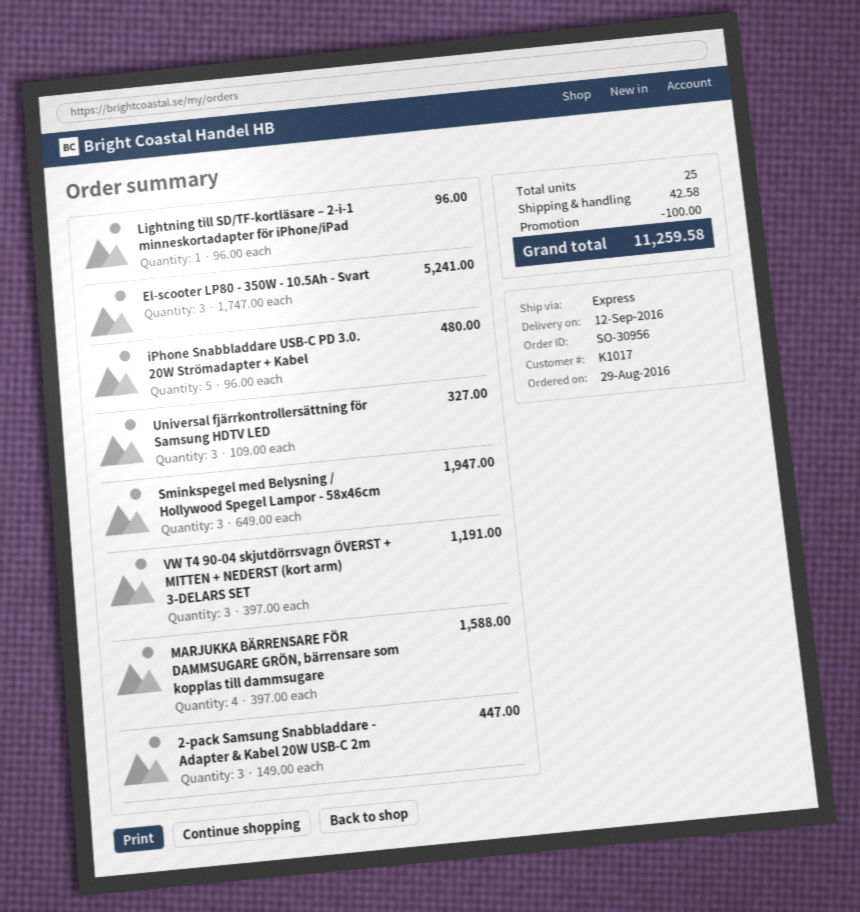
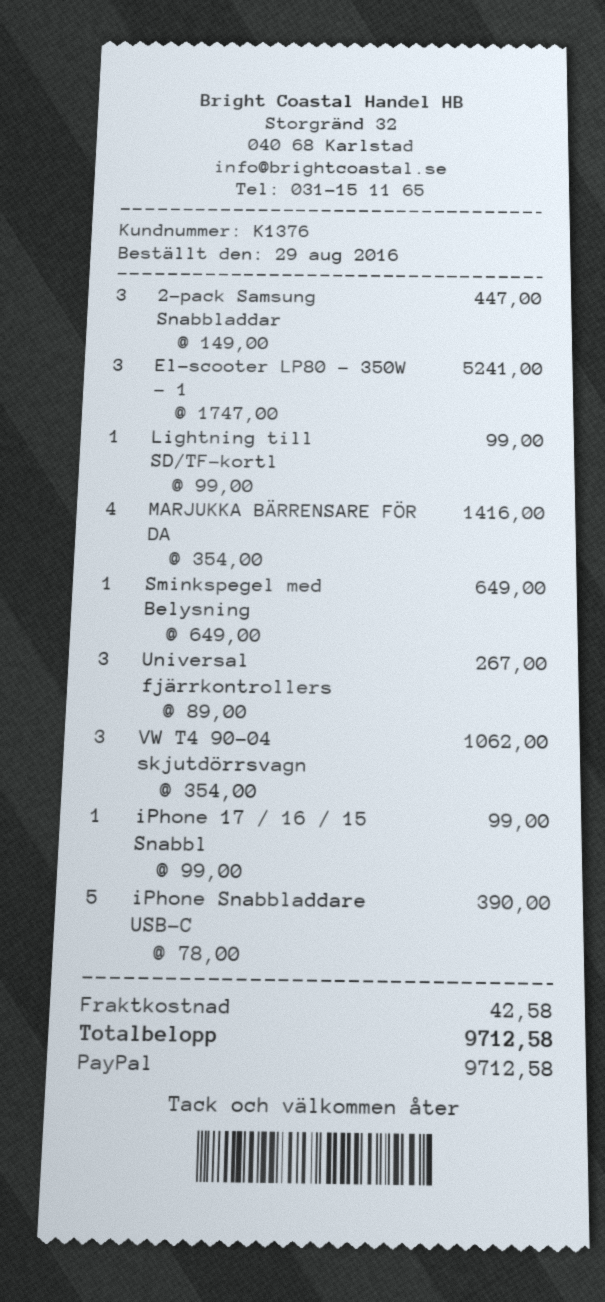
customer number: K1017 -> K1376
Lightning till SD/TF-kortläsare – 2-i-1 minneskortadapter för iPhone/iPad: 1 x 96.00 = 96.00 -> 1 x 99.00 = 99.00
iPhone Snabbladdare USB-C PD 3.0. 20W Strömadapter + Kabel: 5 x 96.00 = 480.00 -> 5 x 78.00 = 390.00
Universal fjärrkontrollersättning för Samsung HDTV LED: 3 x 109.00 = 327.00 -> 3 x 89.00 = 267.00
Sminkspegel med Belysning / Hollywood Spegel Lampor - 58x46cm: 3 x 649.00 = 1947.00 -> 1 x 649.00 = 649.00
VW T4 90-04 skjutdörrsvagn ÖVERST + MITTEN + NEDERST (kort arm) 3-DELARS SET: 3 x 397.00 = 1191.00 -> 3 x 354.00 = 1062.00
MARJUKKA BÄRRENSARE FÖR DAMMSUGARE GRÖN, bärrensare som kopplas till dammsugare: 4 x 397.00 = 1588.00 -> 4 x 354.00 = 1416.00
iPhone 17 / 16 / 15 Snabbl: none -> 1 x 99.00 = 99.00
discount: 100.00 -> none
total: 11259.58 -> 9712.58

